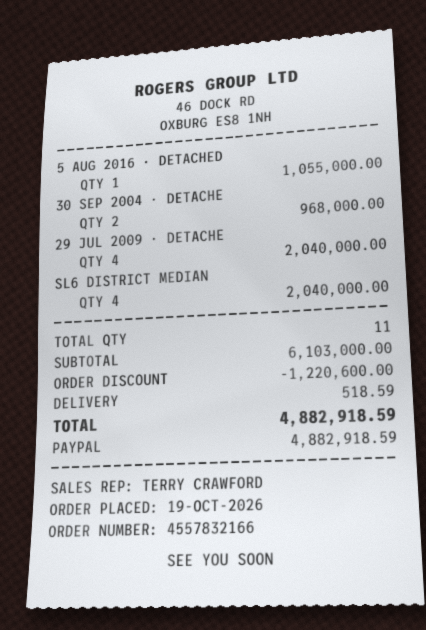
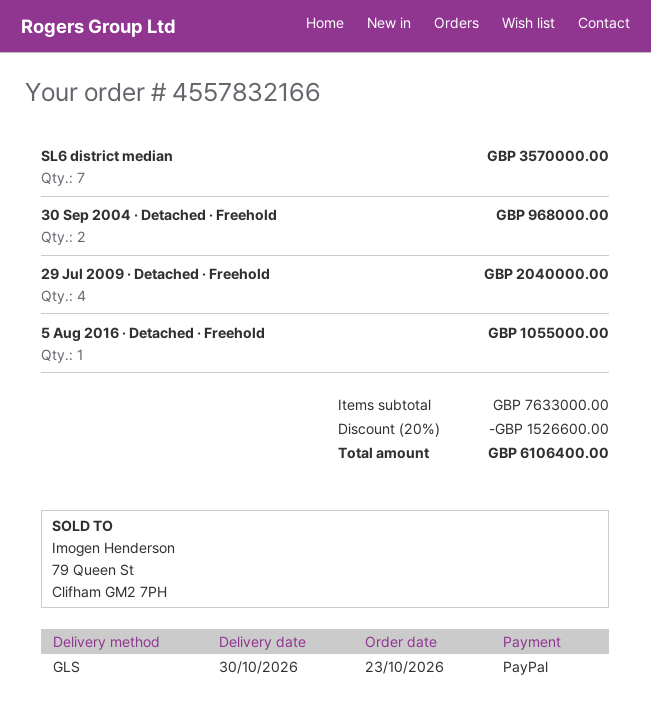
order date: 2026-10-19 -> 2026-10-23
SL6 DISTRICT MEDIAN: 4 for 2040000.00 -> 7 for 3570000.00
subtotal: 6103000.00 -> 7633000.00
discount: 1220600.00 -> 1526600.00
shipping: 518.59 -> none
total: 4882918.59 -> 6106400.00

